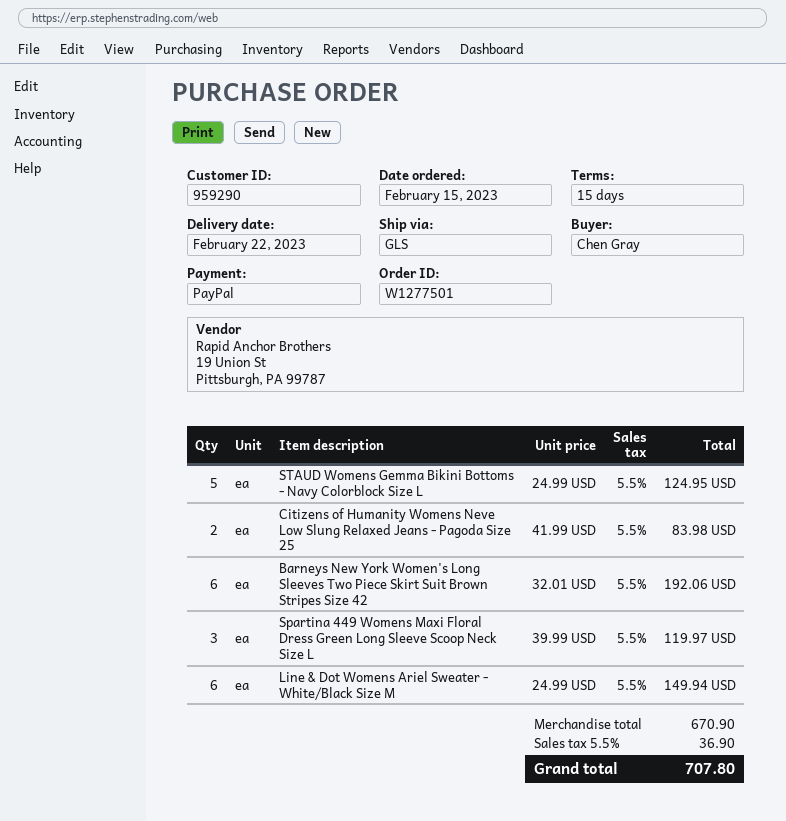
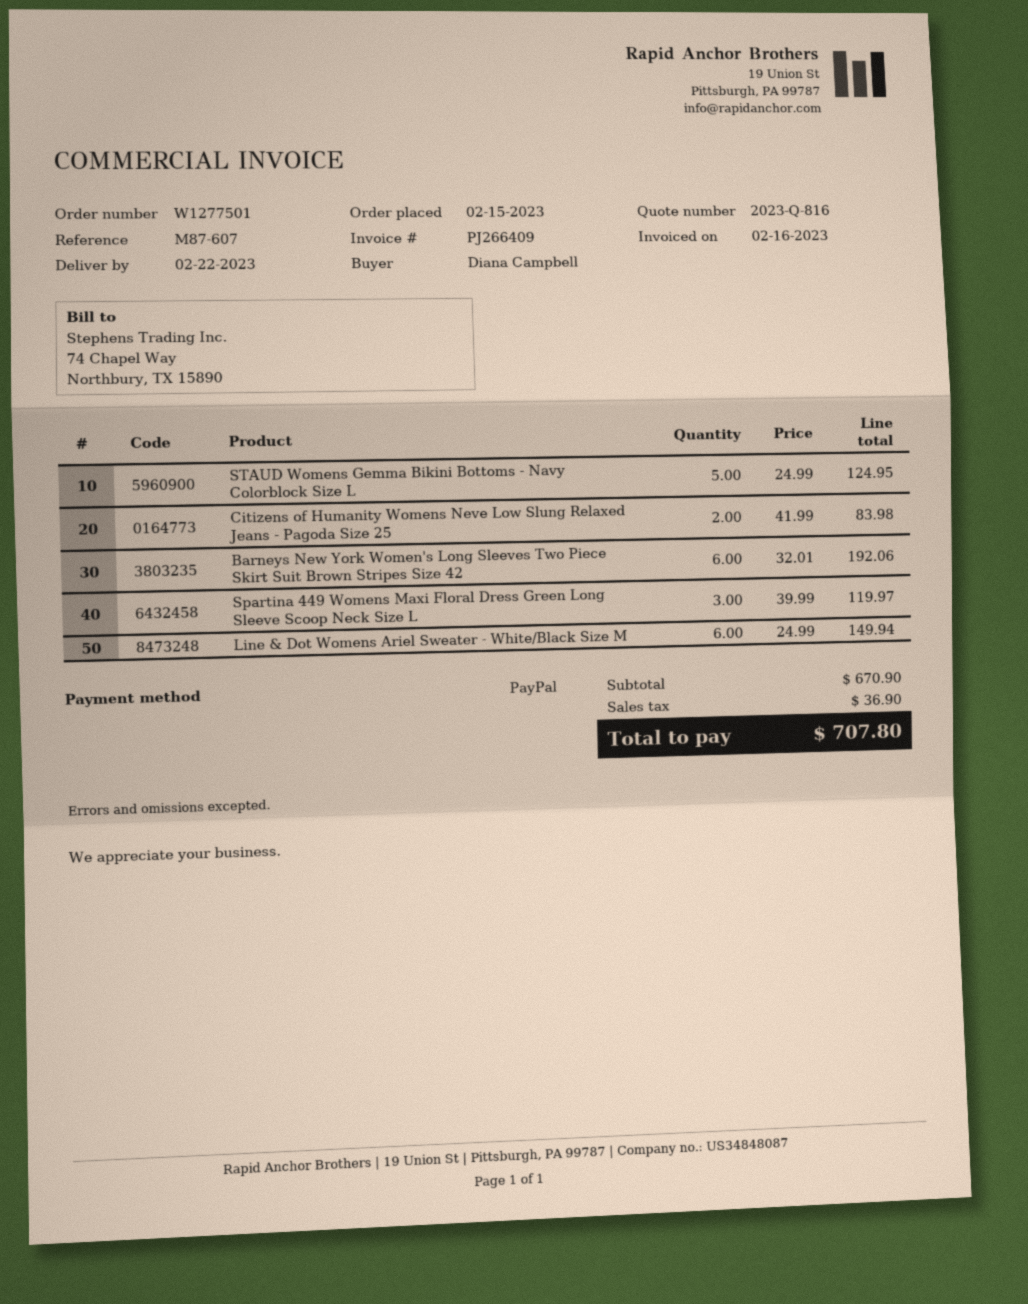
ordered by: Chen Gray -> Diana Campbell

